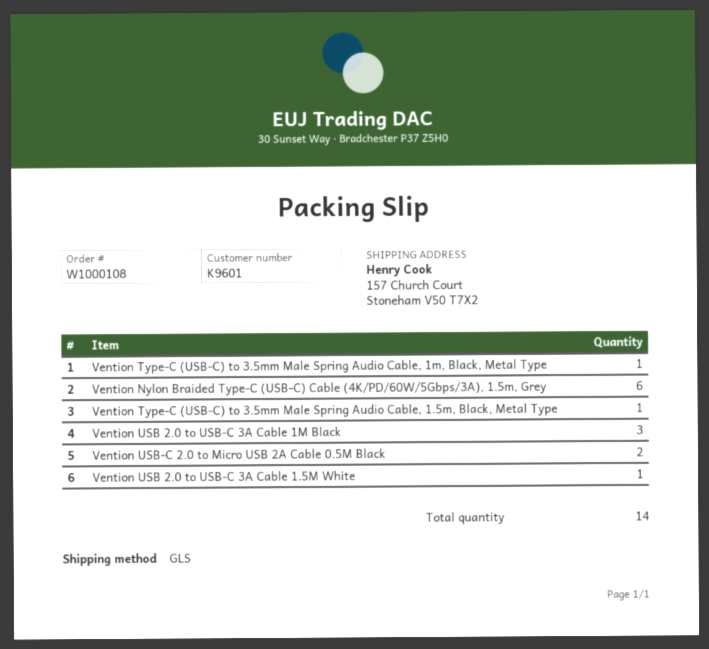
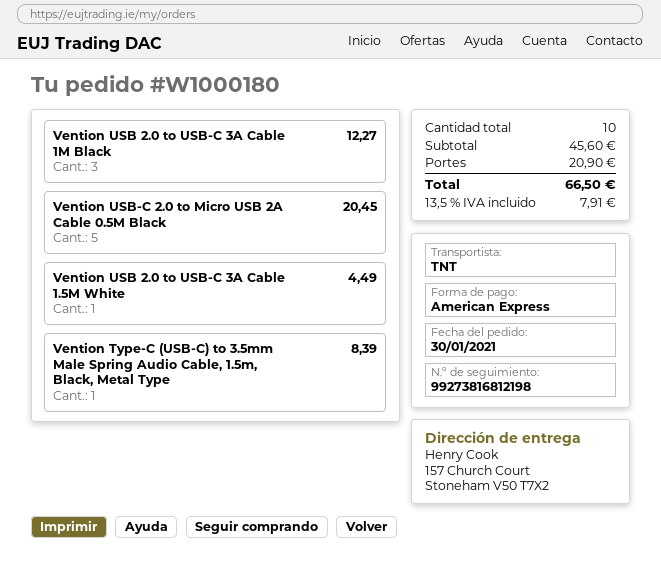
order number: W1000108 -> W1000180
shipping method: GLS -> TNT
Vention Type-C (USB-C) to 3.5mm Male Spring Audio Cable, 1m, Black, Metal Type: 1 -> none
Vention Nylon Braided Type-C (USB-C) Cable (4K/PD/60W/5Gbps/3A), 1.5m, Grey: 6 -> none
Vention USB-C 2.0 to Micro USB 2A Cable 0.5M Black: 2 -> 5
total quantity: 14 -> 10

